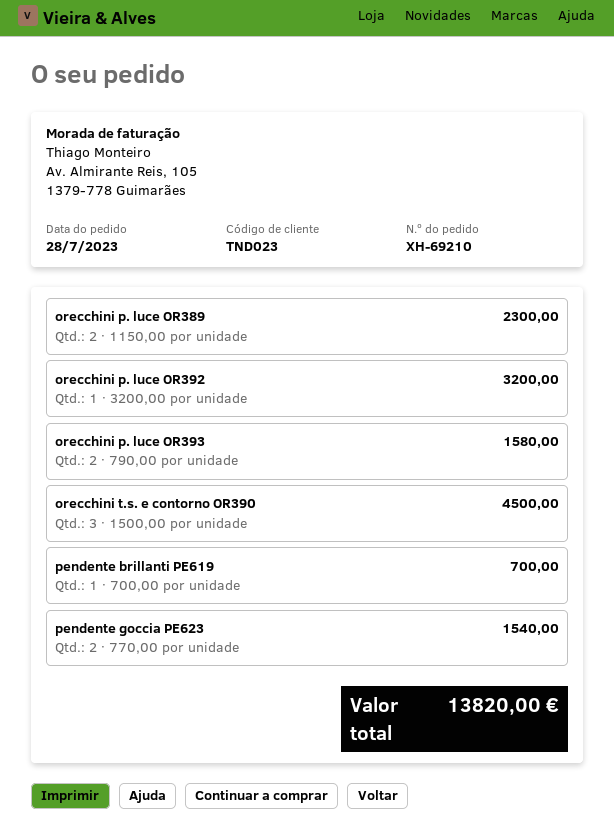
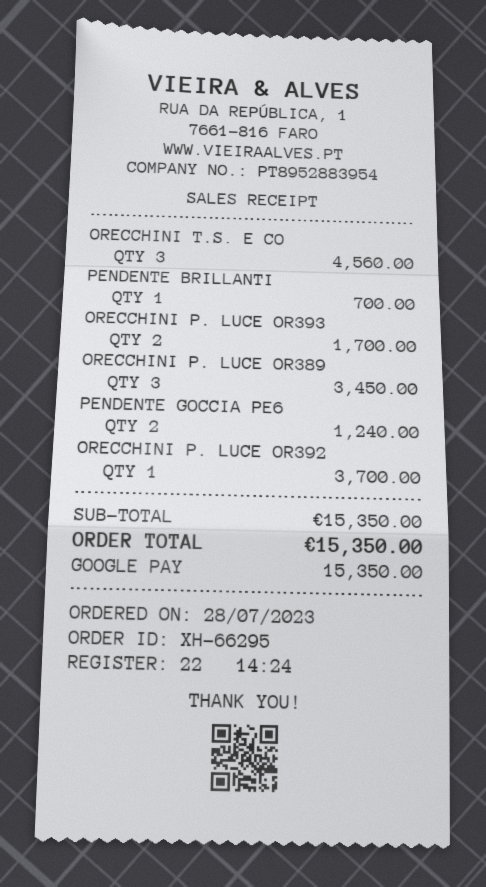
order number: XH-69210 -> XH-66295
orecchini p. luce OR389: 2 for 2300.00 -> 3 for 3450.00
orecchini p. luce OR392: 1 for 3200.00 -> 1 for 3700.00
orecchini p. luce OR393: 2 for 1580.00 -> 2 for 1700.00
orecchini t.s. e contorno OR390: 3 for 4500.00 -> 3 for 4560.00
pendente goccia PE623: 2 for 1540.00 -> 2 for 1240.00
total: 13820.00 -> 15350.00

